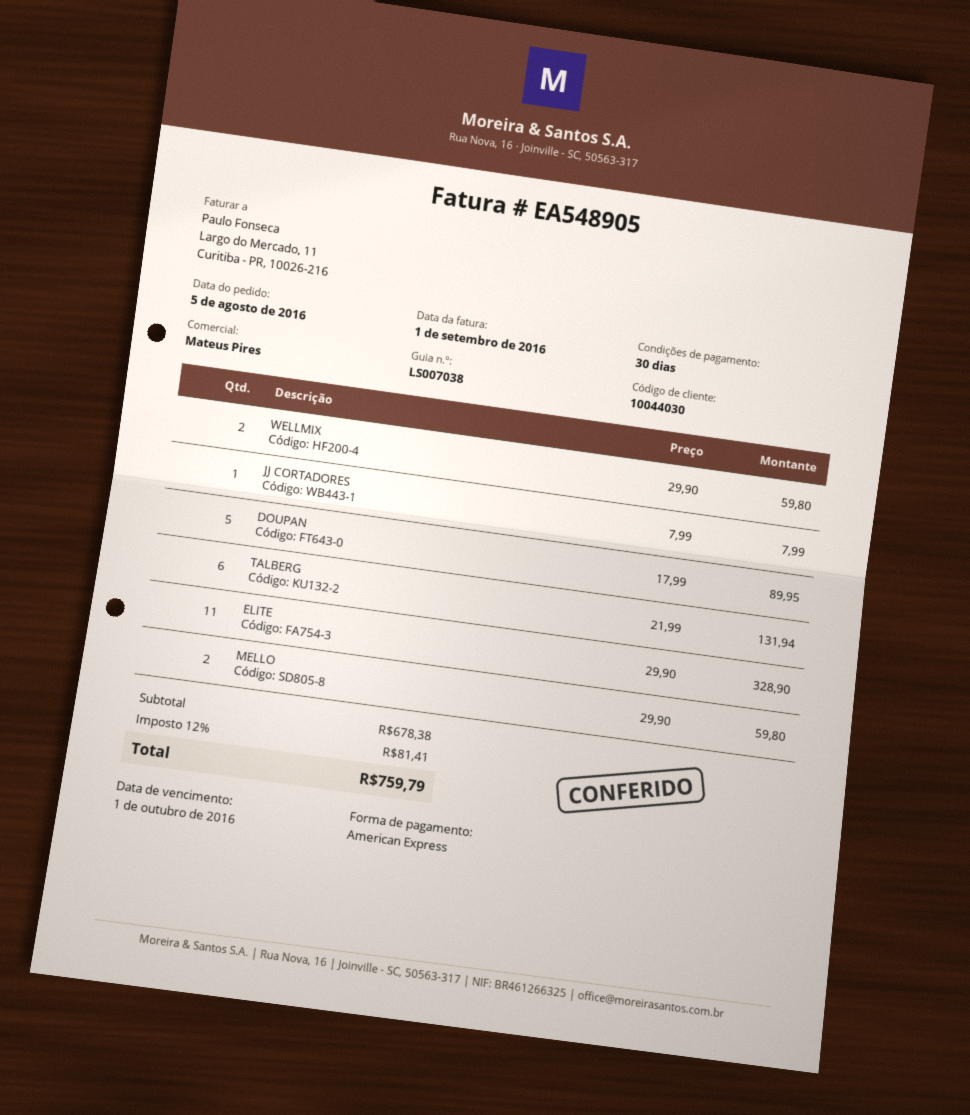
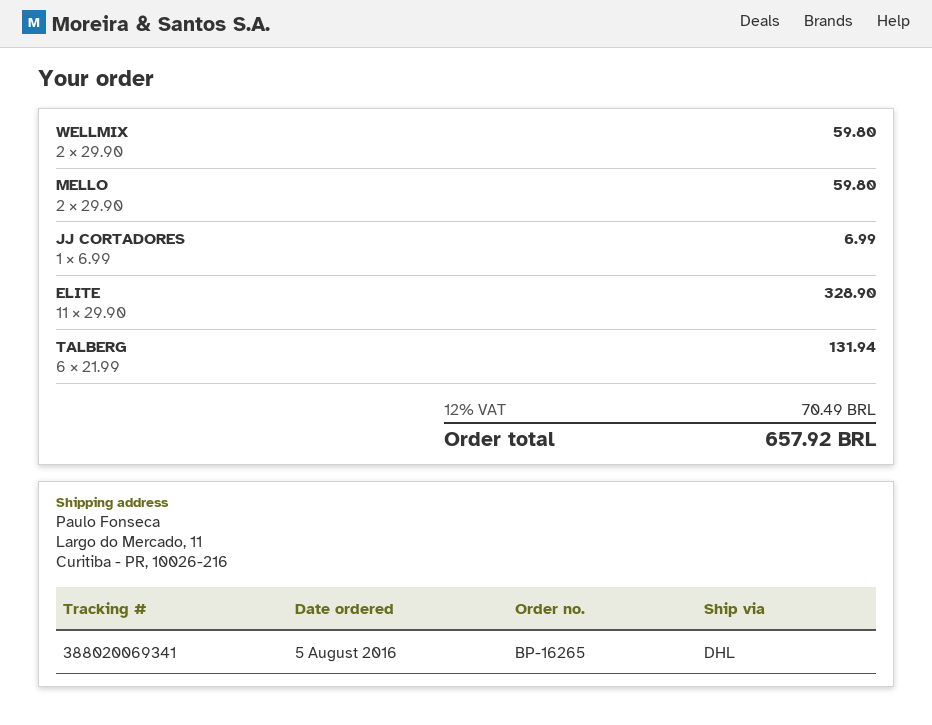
JJ CORTADORES: 1 x 7.99 = 7.99 -> 1 x 6.99 = 6.99
DOUPAN: 5 x 17.99 = 89.95 -> none
tax: 12% = 81.41 -> 12% = 70.49
total: 759.79 -> 657.92

